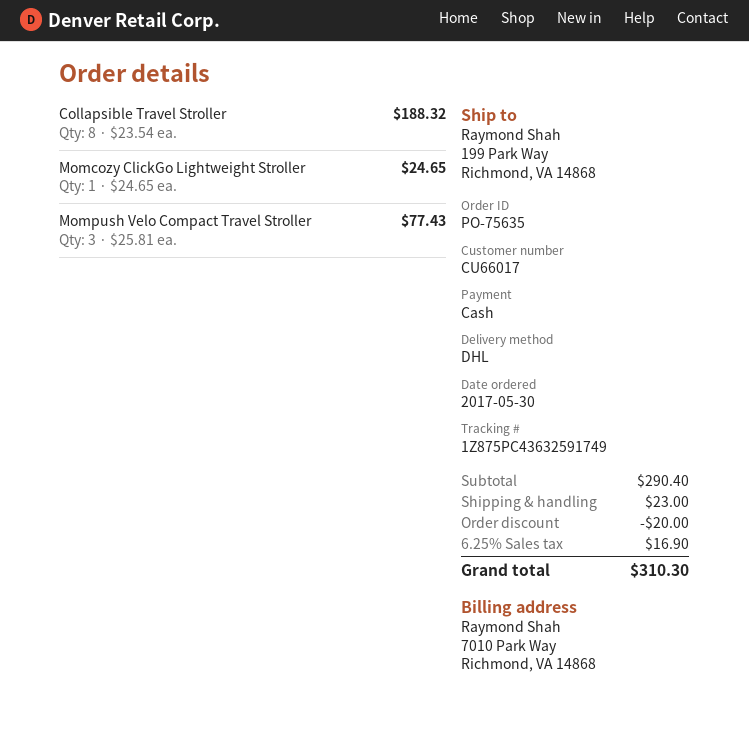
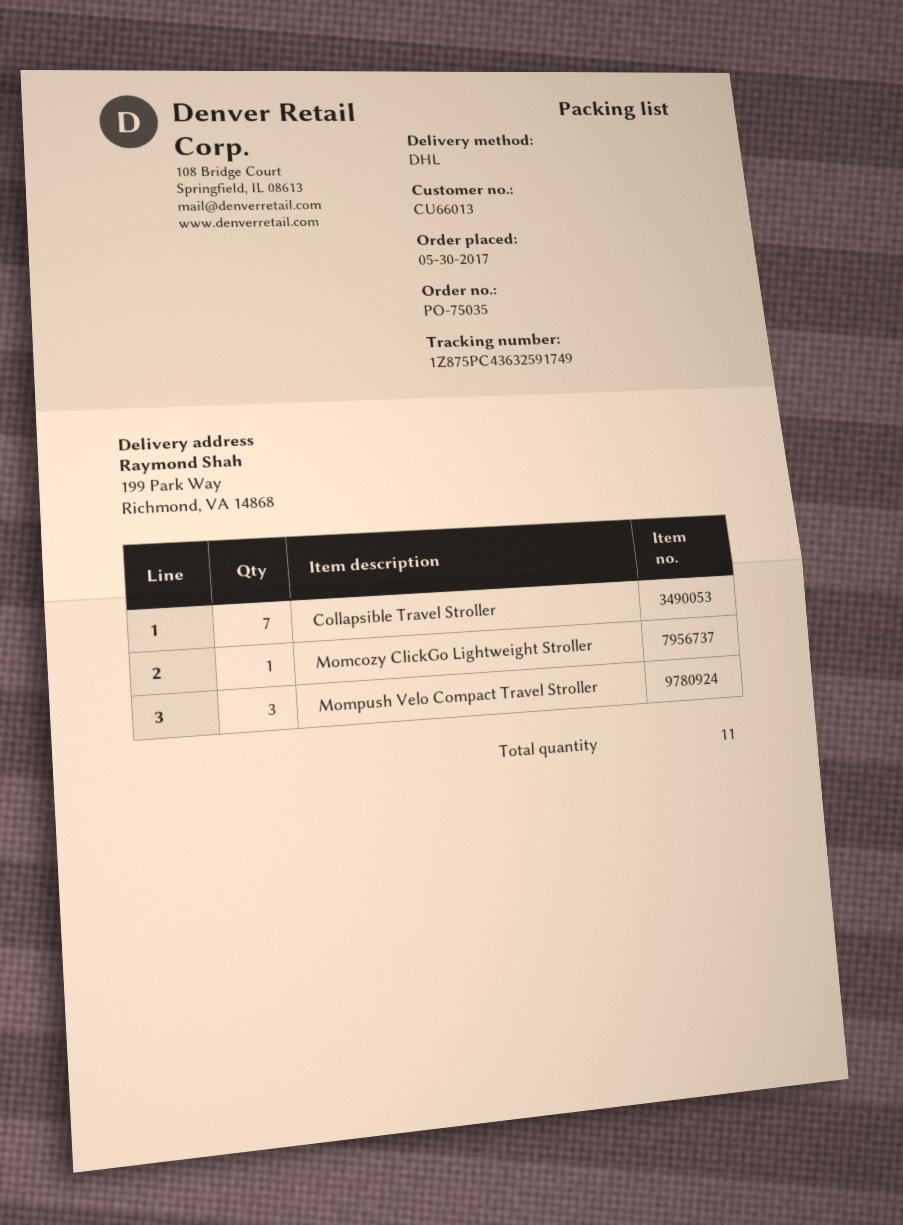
order number: PO-75635 -> PO-75035
customer number: CU66017 -> CU66013
Collapsible Travel Stroller: 8 -> 7

